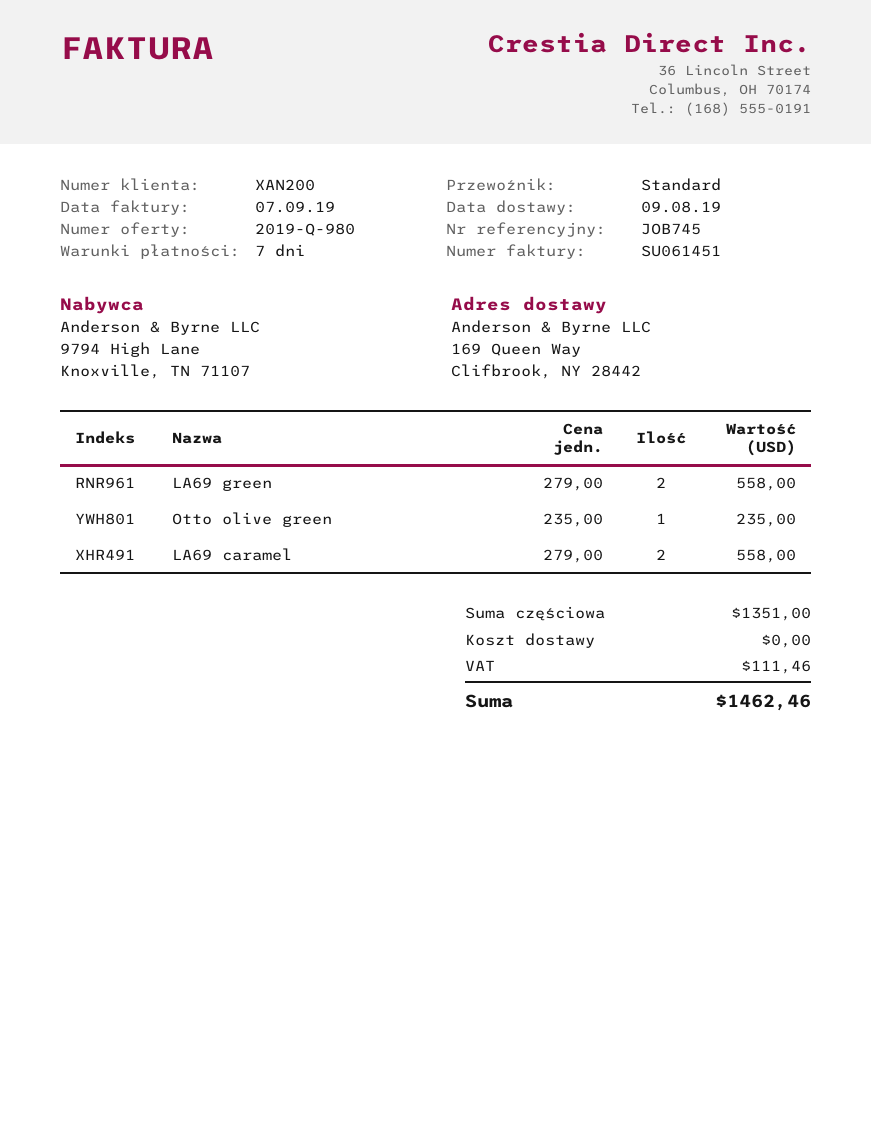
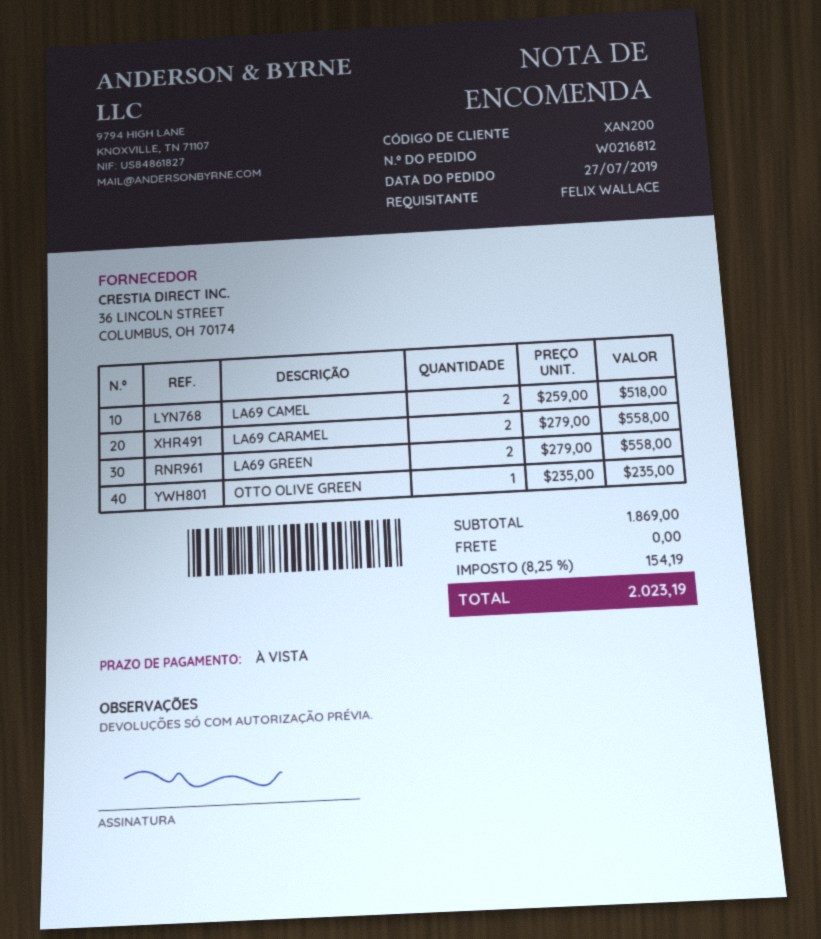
payment terms: 7 days -> on receipt
LA69 CAMEL: none -> 2 x 259.00 = 518.00
subtotal: 1351.00 -> 1869.00
tax: 111.46 -> 154.19
total: 1462.46 -> 2023.19

